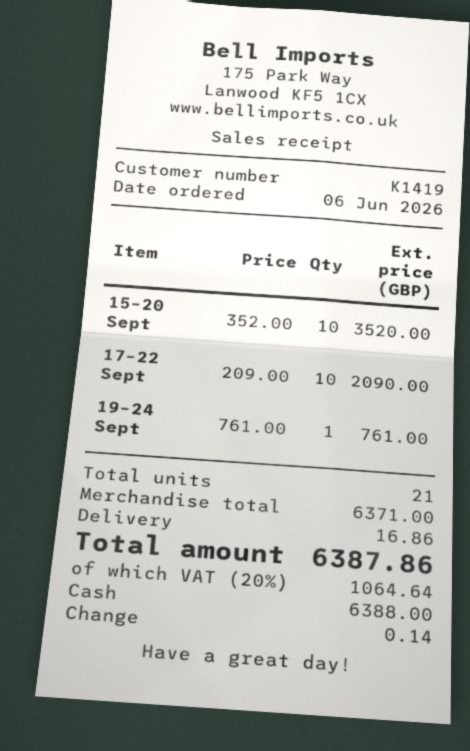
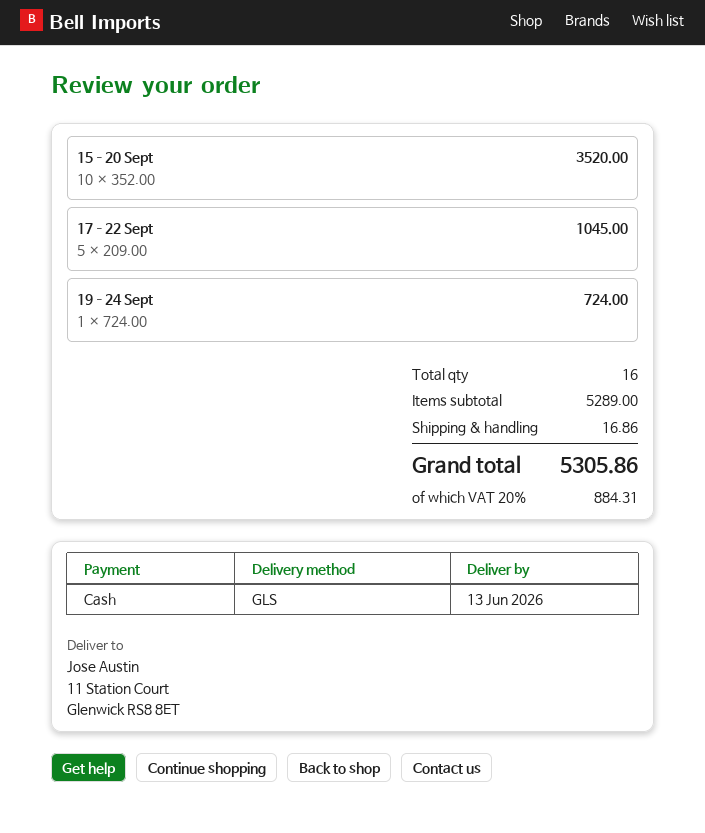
17–22 Sept: 10 x 209.00 = 2090.00 -> 5 x 209.00 = 1045.00
19–24 Sept: 1 x 761.00 = 761.00 -> 1 x 724.00 = 724.00
total quantity: 21 -> 16
subtotal: 6371.00 -> 5289.00
tax: 20% = 1064.64 -> 20% = 884.31
total: 6387.86 -> 5305.86

